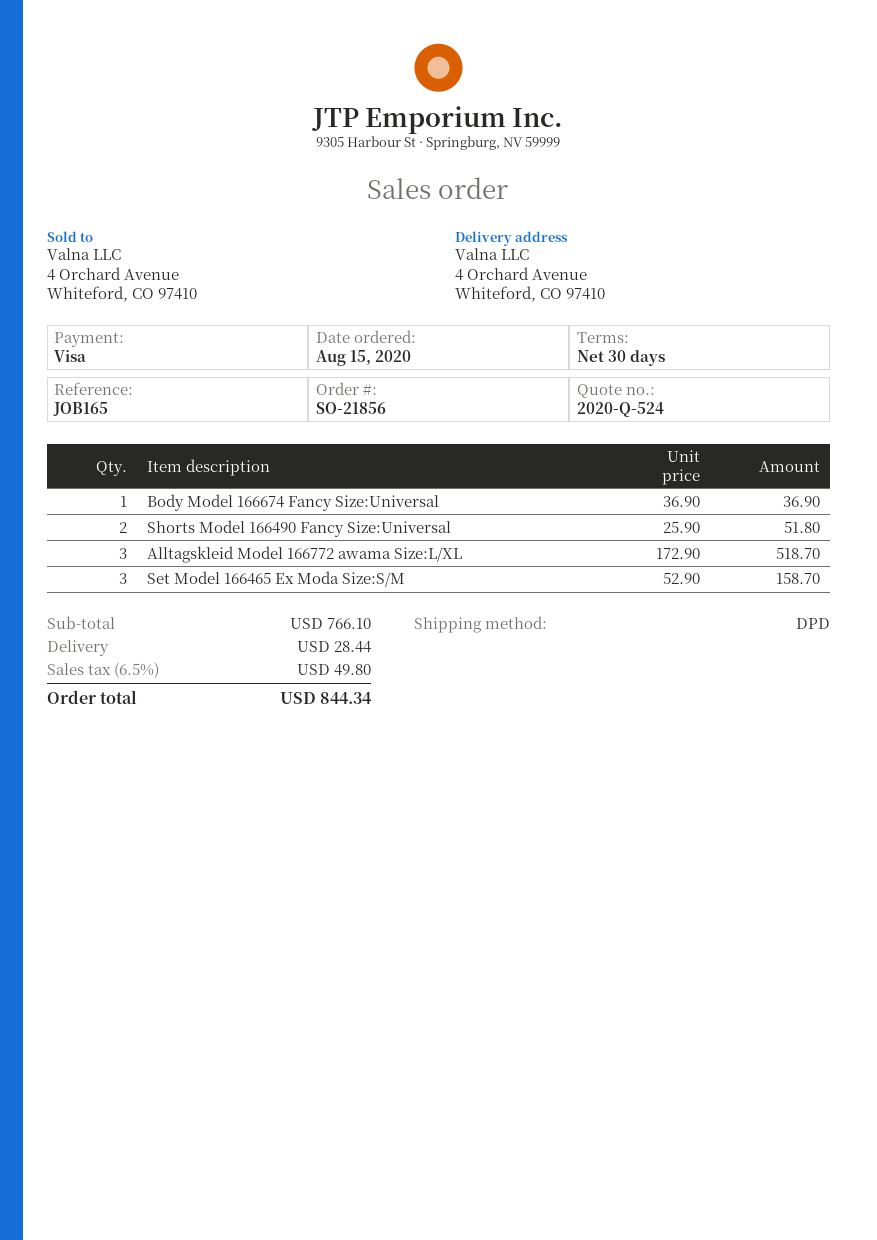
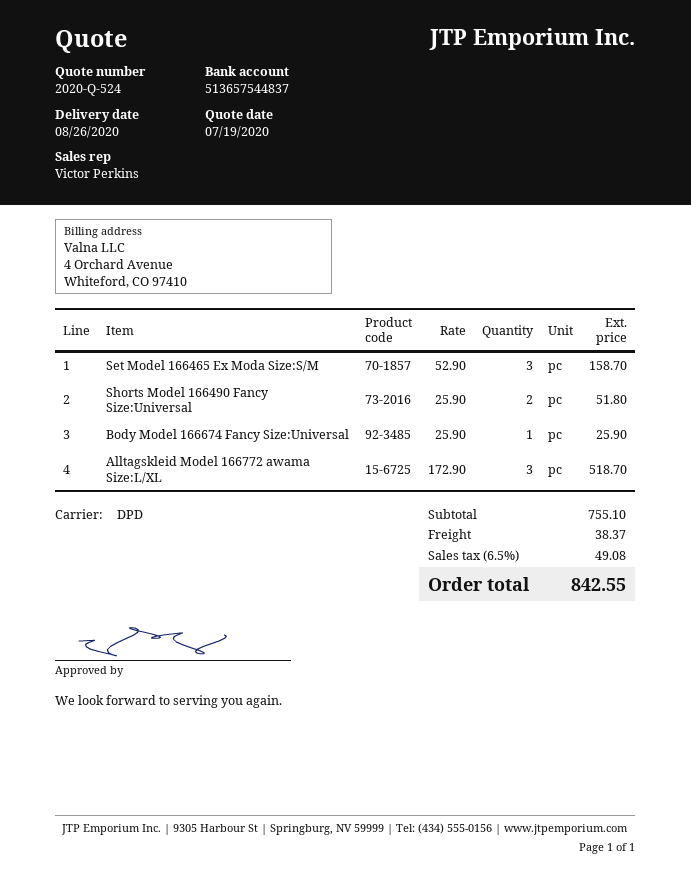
Body Model 166674 Fancy Size:Universal: 1 x 36.90 = 36.90 -> 1 x 25.90 = 25.90
subtotal: 766.10 -> 755.10
shipping: 28.44 -> 38.37
tax: 6.5% = 49.80 -> 6.5% = 49.08
total: 844.34 -> 842.55

